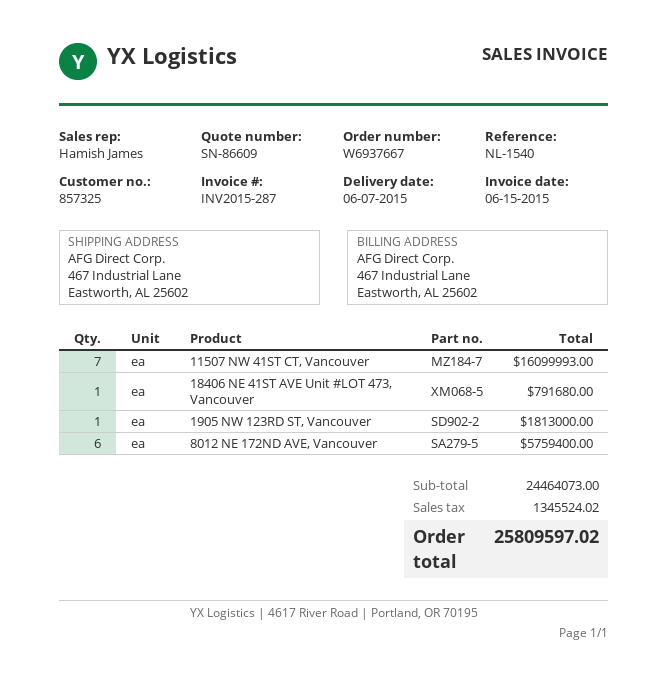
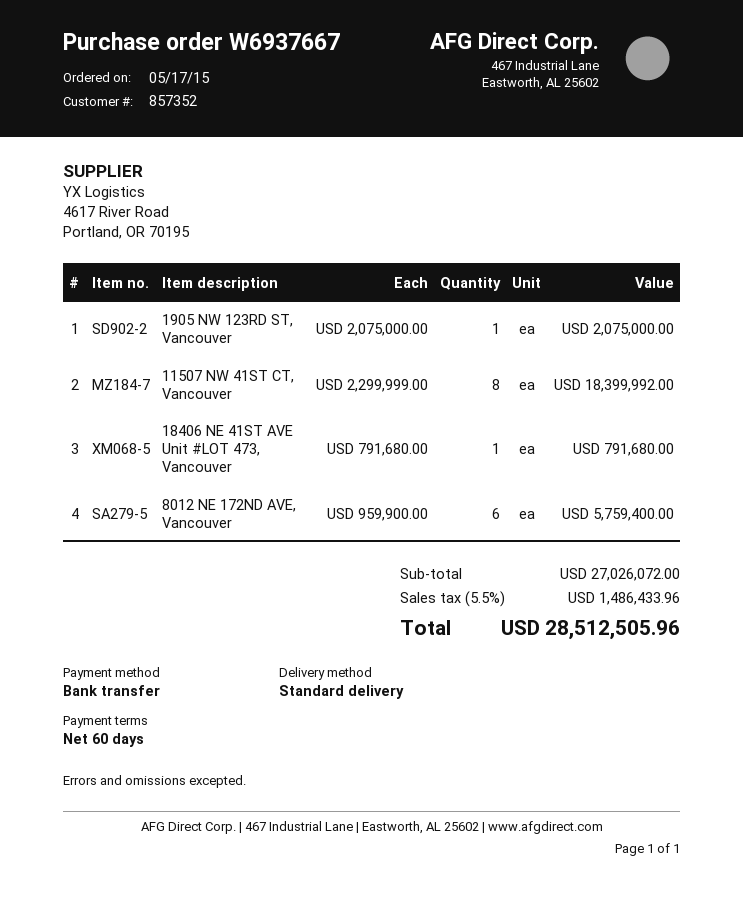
customer number: 857325 -> 857352
11507 NW 41ST CT, Vancouver: 7 for 16099993.00 -> 8 for 18399992.00
1905 NW 123RD ST, Vancouver: 1 for 1813000.00 -> 1 for 2075000.00
subtotal: 24464073.00 -> 27026072.00
tax: 1345524.02 -> 1486433.96
total: 25809597.02 -> 28512505.96

